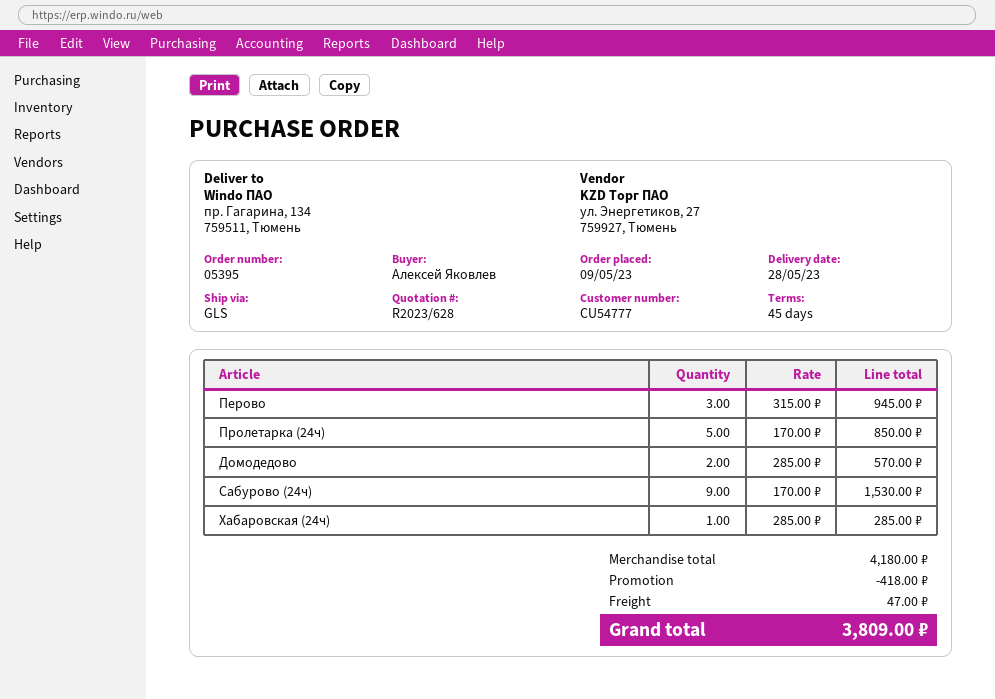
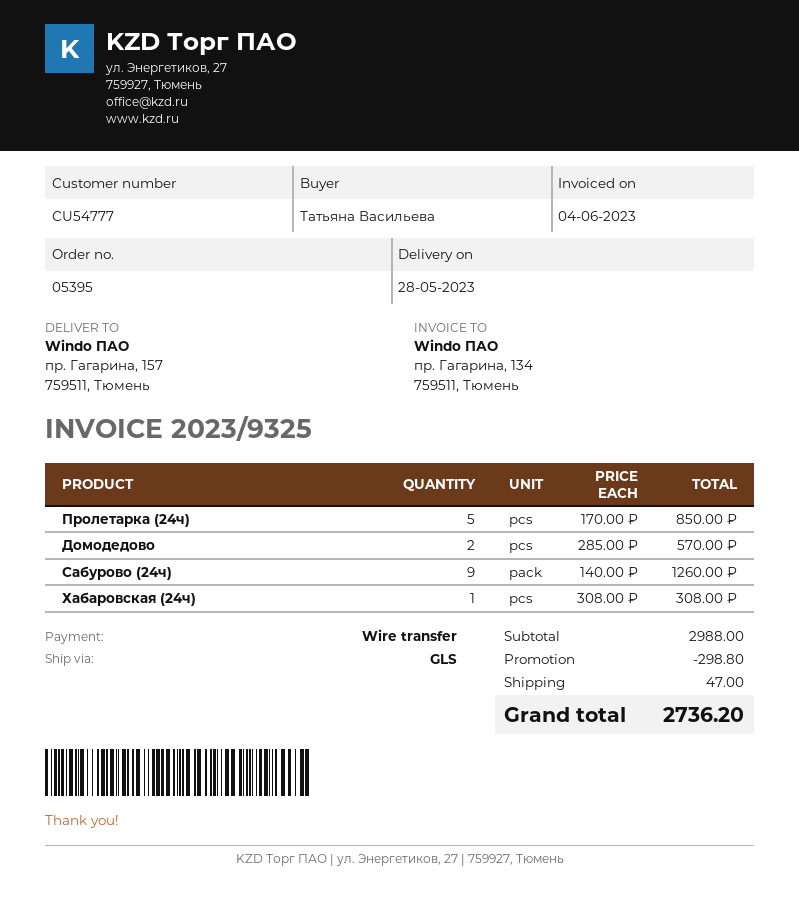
ordered by: Алексей Яковлев -> Татьяна Васильева
ship to: пр. Гагарина, 134, 759511, Тюмень -> пр. Гагарина, 157, 759511, Тюмень
Перово: 3 x 315.00 = 945.00 -> none
Сабурово (24ч): 9 x 170.00 = 1530.00 -> 9 x 140.00 = 1260.00
Хабаровская (24ч): 1 x 285.00 = 285.00 -> 1 x 308.00 = 308.00
subtotal: 4180.00 -> 2988.00
discount: 418.00 -> 298.80
total: 3809.00 -> 2736.20

